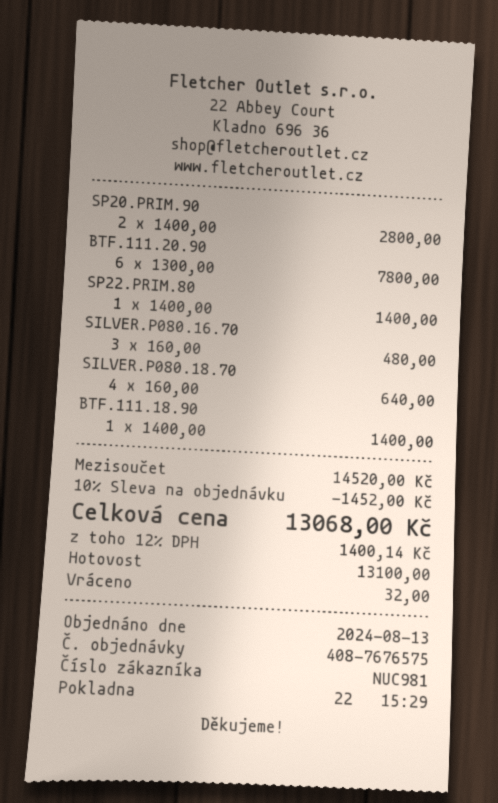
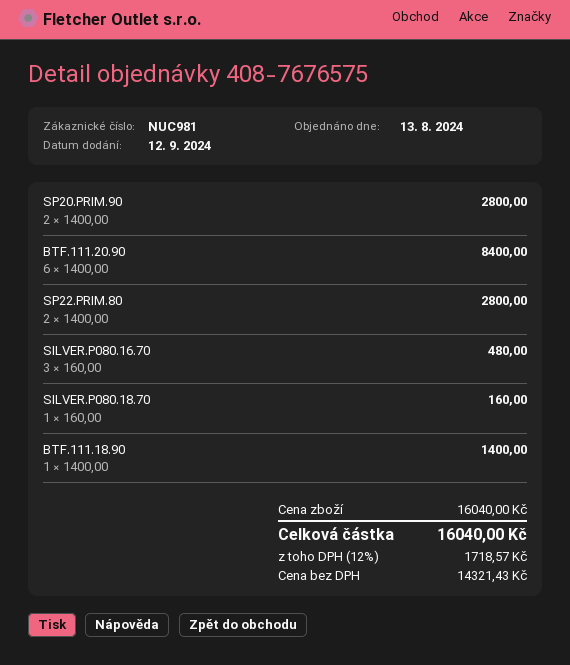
BTF.111.20.90: 6 x 1300.00 = 7800.00 -> 6 x 1400.00 = 8400.00
SP22.PRIM.80: 1 x 1400.00 = 1400.00 -> 2 x 1400.00 = 2800.00
SILVER.P080.18.70: 4 x 160.00 = 640.00 -> 1 x 160.00 = 160.00
subtotal: 14520.00 -> 16040.00
discount: 10% = 1452.00 -> none
tax: 12% = 1400.14 -> 12% = 1718.57
total: 13068.00 -> 16040.00

